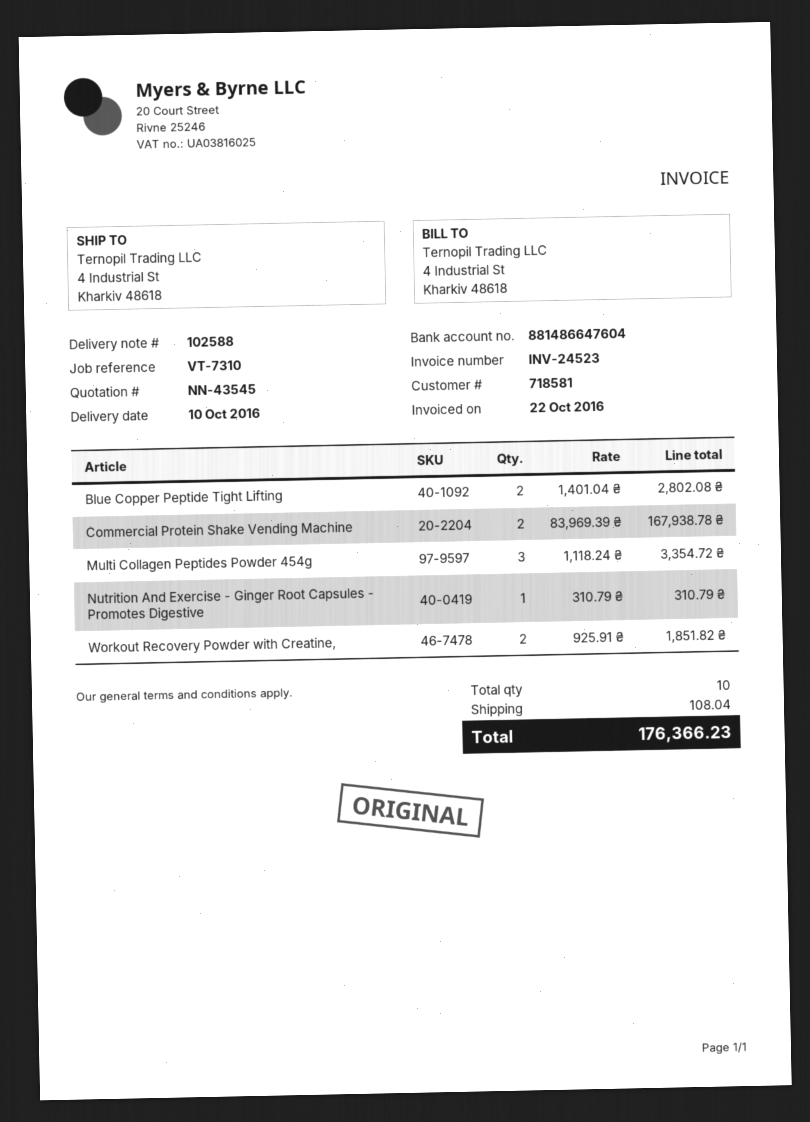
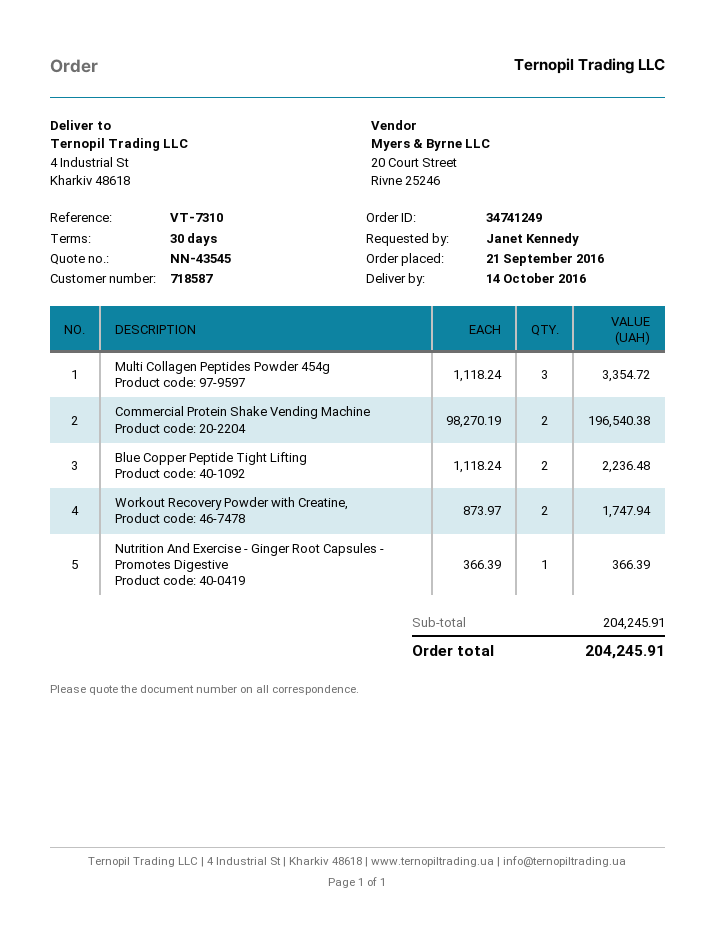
delivery date: 2016-10-10 -> 2016-10-14
customer number: 718581 -> 718587
Blue Copper Peptide Tight Lifting: 2 x 1401.04 = 2802.08 -> 2 x 1118.24 = 2236.48
Commercial Protein Shake Vending Machine: 2 x 83969.39 = 167938.78 -> 2 x 98270.19 = 196540.38
Nutrition And Exercise - Ginger Root Capsules - Promotes Digestive: 1 x 310.79 = 310.79 -> 1 x 366.39 = 366.39
Workout Recovery Powder with Creatine,: 2 x 925.91 = 1851.82 -> 2 x 873.97 = 1747.94
shipping: 108.04 -> none
total: 176366.23 -> 204245.91

